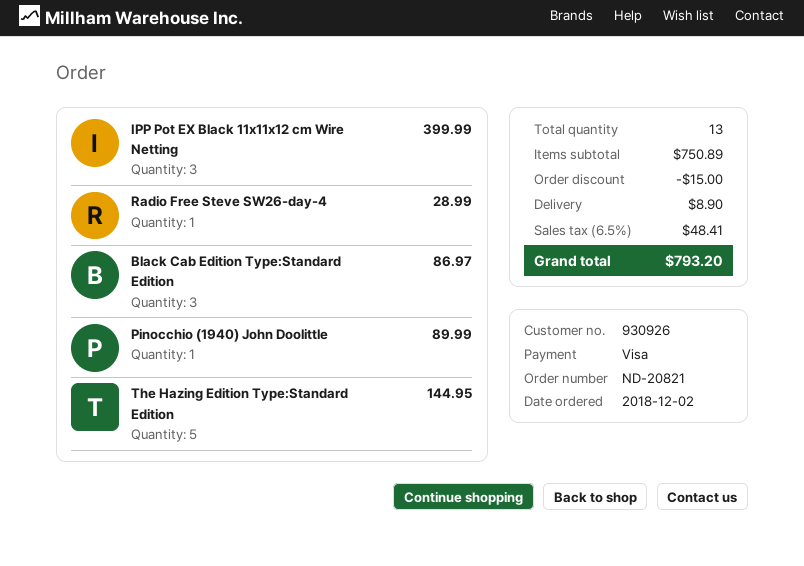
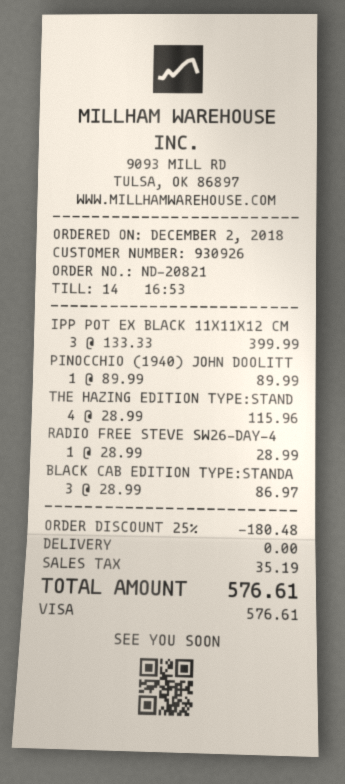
The Hazing Edition Type:Standard Edition: 5 for 144.95 -> 4 for 115.96
discount: 15.00 -> 180.48
shipping: 8.90 -> 0.00
tax: 48.41 -> 35.19
total: 793.20 -> 576.61

